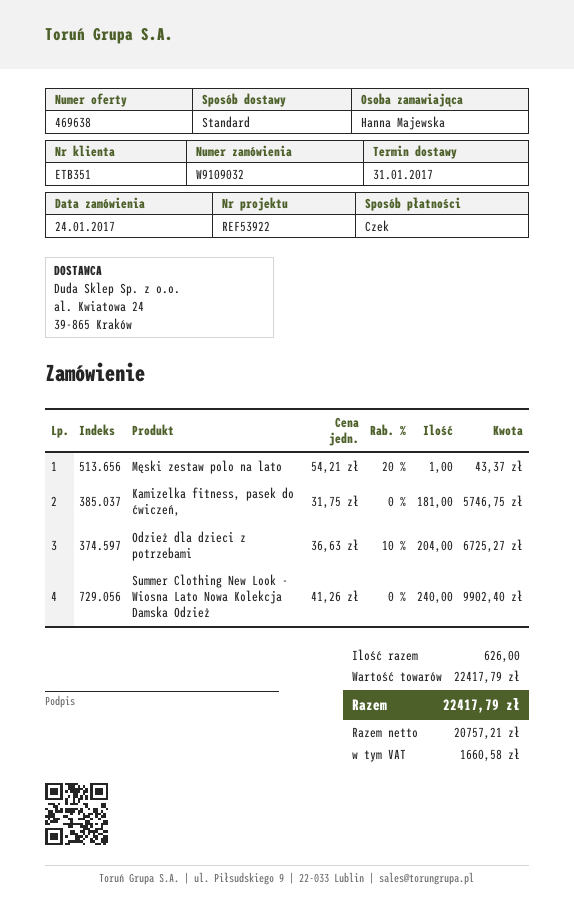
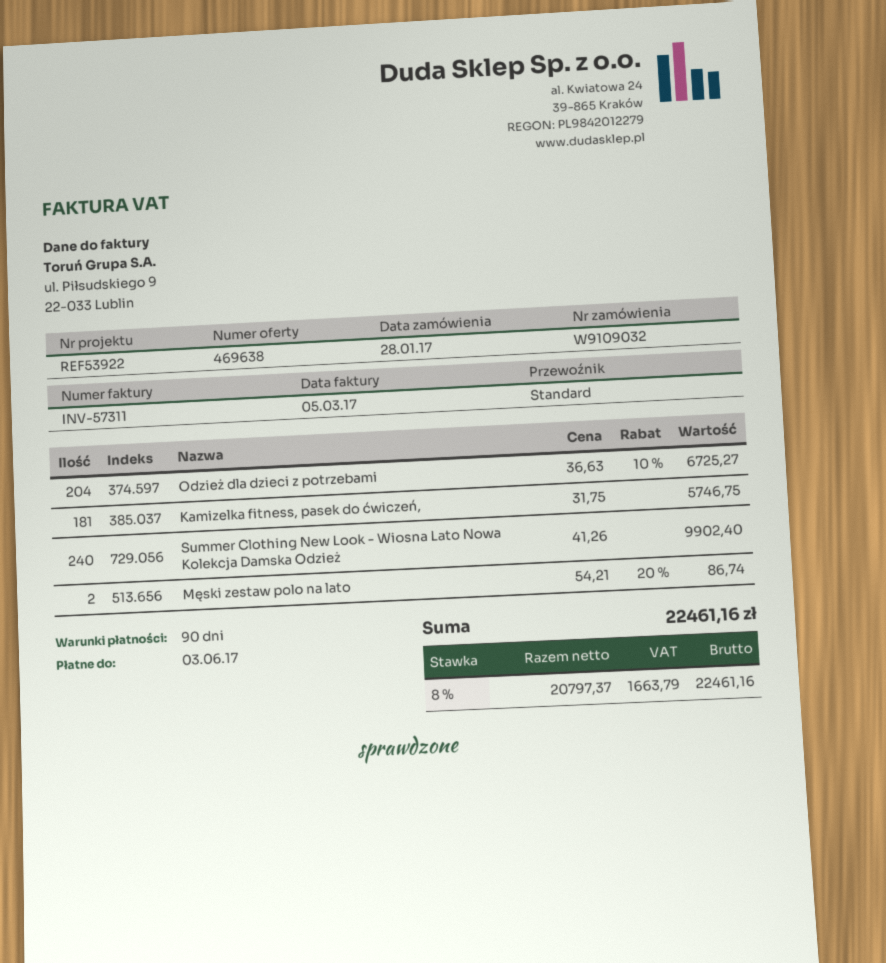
order date: 2017-01-24 -> 2017-01-28
Męski zestaw polo na lato: 1 x 54.21 - 20% = 43.37 -> 2 x 54.21 - 20% = 86.74
net: 20757.21 -> 20797.37
tax: 1660.58 -> 1663.79
total: 22417.79 -> 22461.16

